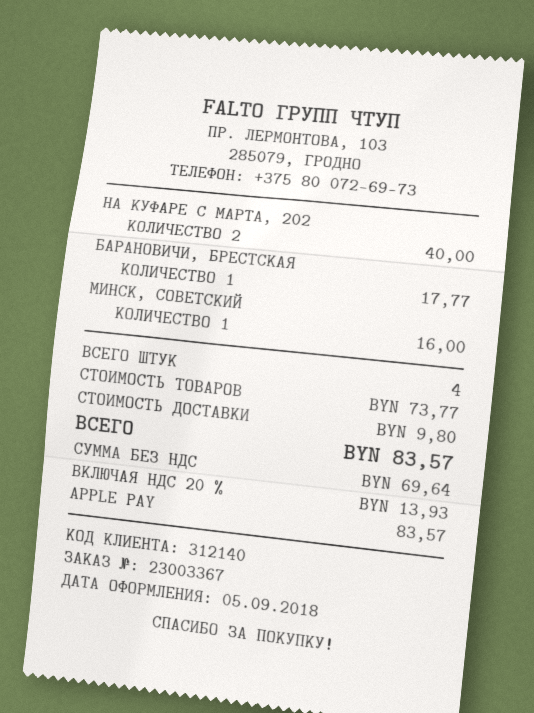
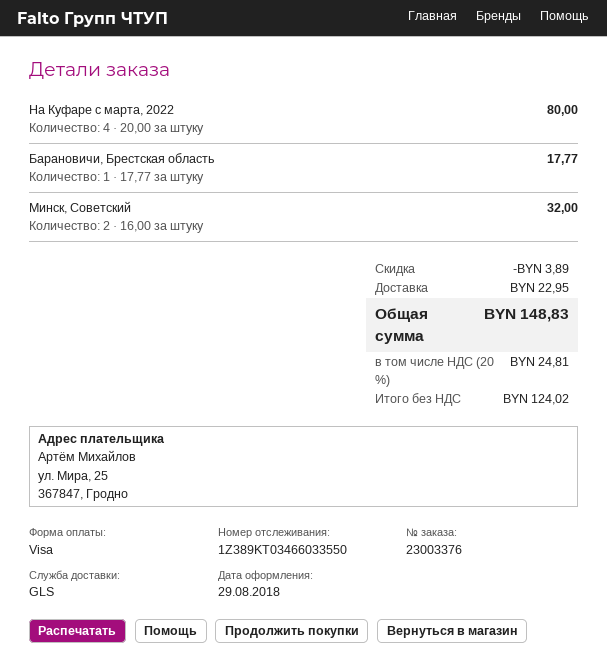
order number: 23003367 -> 23003376
order date: 2018-09-05 -> 2018-08-29
payment method: Apple Pay -> Visa
НА КУФАРЕ С МАРТА, 202: 2 for 40.00 -> 4 for 80.00
МИНСК, СОВЕТСКИЙ: 1 for 16.00 -> 2 for 32.00
discount: none -> 3.89
shipping: 9.80 -> 22.95
net: 69.64 -> 124.02
tax: 20% = 13.93 -> 20% = 24.81
total: 83.57 -> 148.83

